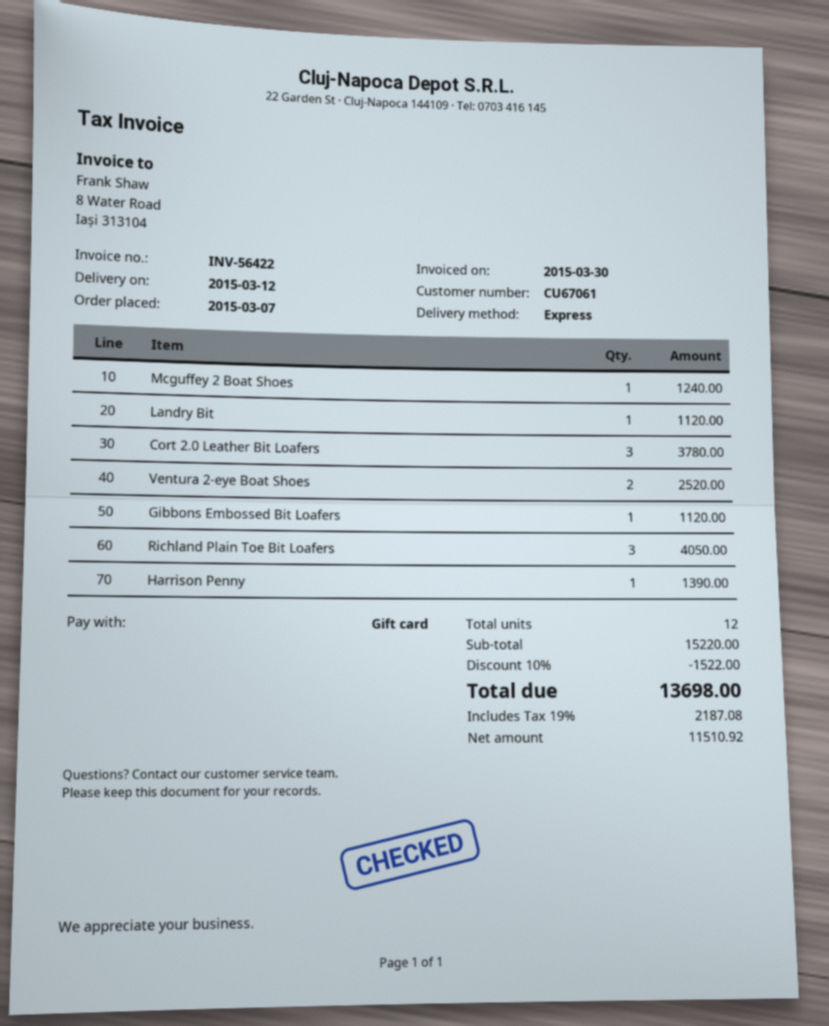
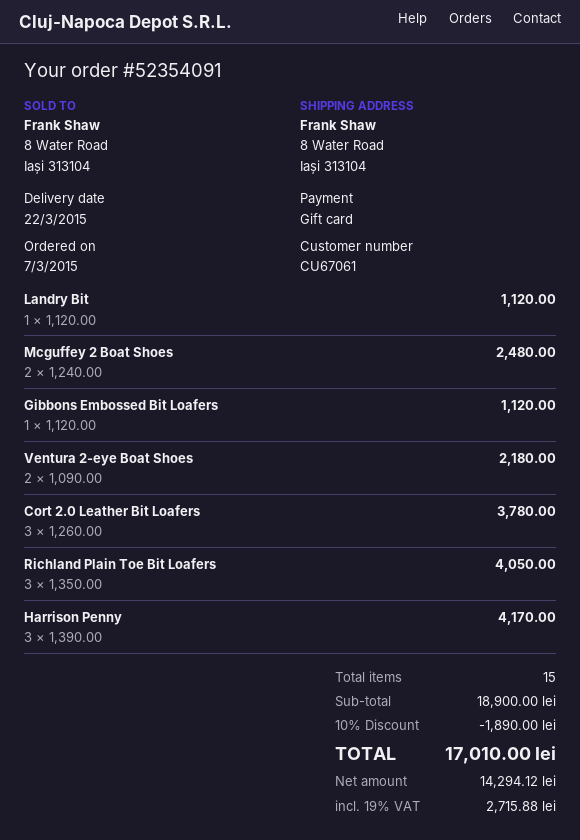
delivery date: 2015-03-12 -> 2015-03-22
Mcguffey 2 Boat Shoes: 1 for 1240.00 -> 2 for 2480.00
Ventura 2-eye Boat Shoes: 2 for 2520.00 -> 2 for 2180.00
Harrison Penny: 1 for 1390.00 -> 3 for 4170.00
total quantity: 12 -> 15
subtotal: 15220.00 -> 18900.00
discount: 10% = 1522.00 -> 10% = 1890.00
net: 11510.92 -> 14294.12
tax: 19% = 2187.08 -> 19% = 2715.88
total: 13698.00 -> 17010.00

